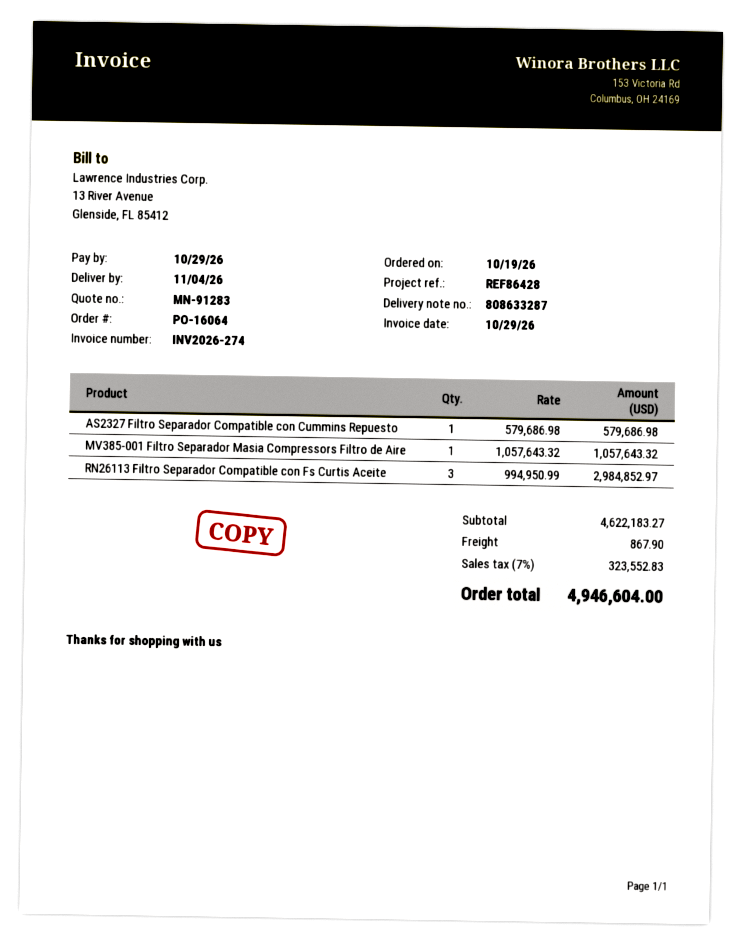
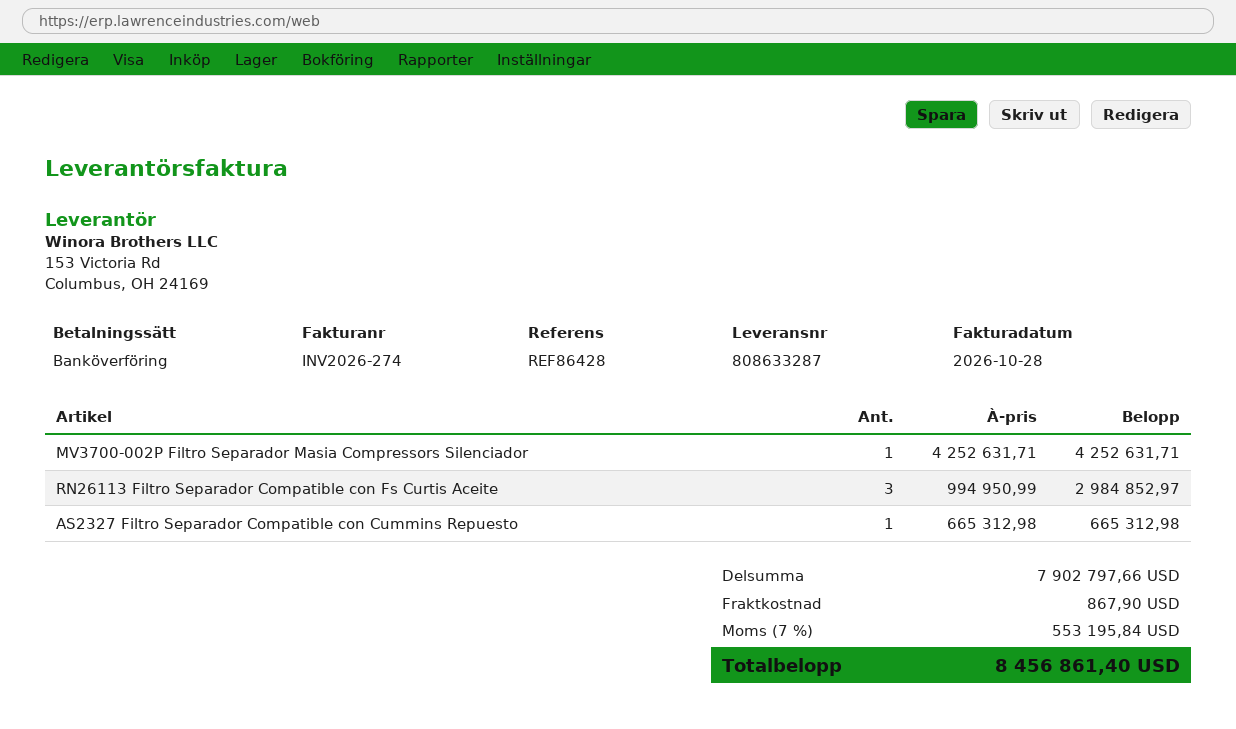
invoice date: 2026-10-29 -> 2026-10-28
AS2327 Filtro Separador Compatible con Cummins Repuesto: 1 x 579686.98 = 579686.98 -> 1 x 665312.98 = 665312.98
MV385-001 Filtro Separador Masia Compressors Filtro de Aire: 1 x 1057643.32 = 1057643.32 -> none
MV3700-002P Filtro Separador Masia Compressors Silenciador: none -> 1 x 4252631.71 = 4252631.71
subtotal: 4622183.27 -> 7902797.66
tax: 7% = 323552.83 -> 7% = 553195.84
total: 4946604.00 -> 8456861.40

